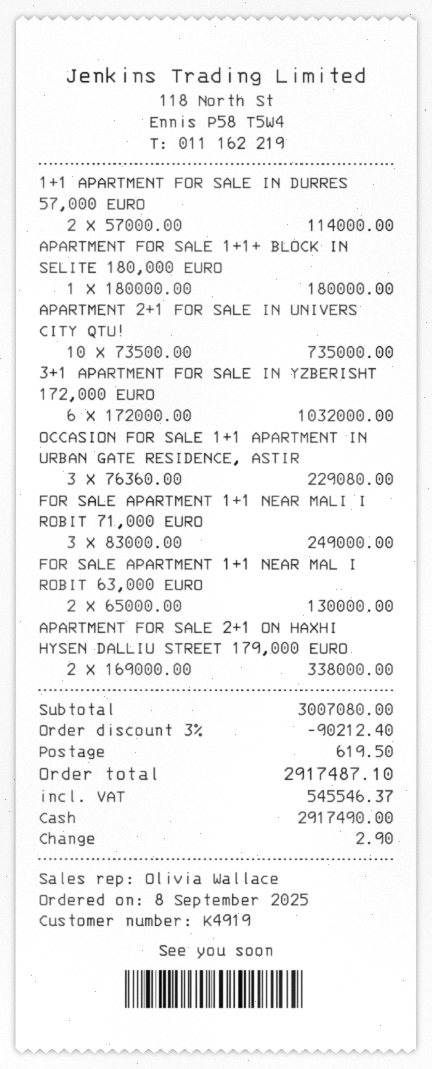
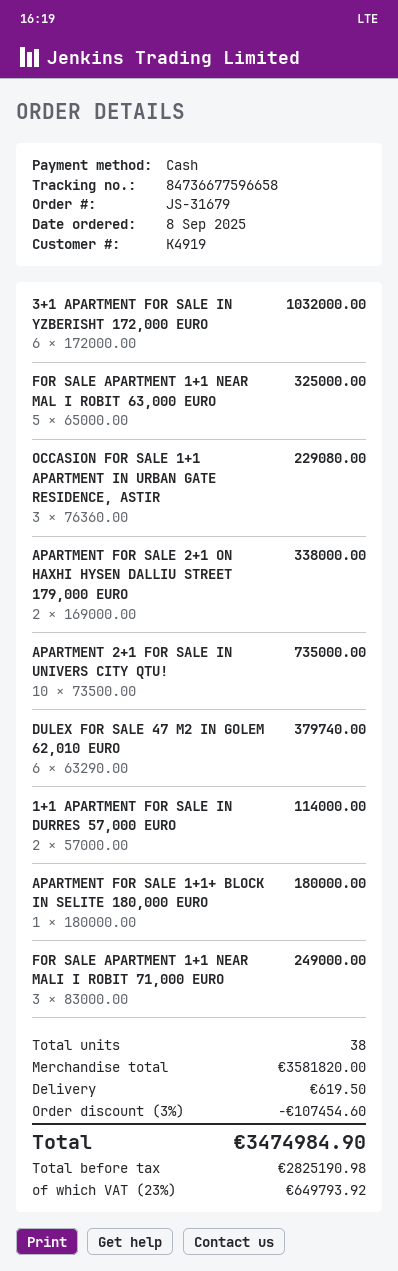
FOR SALE APARTMENT 1+1 NEAR MAL I ROBIT 63,000 EURO: 2 x 65000.00 = 130000.00 -> 5 x 65000.00 = 325000.00
DULEX FOR SALE 47 M2 IN GOLEM 62,010 EURO: none -> 6 x 63290.00 = 379740.00
subtotal: 3007080.00 -> 3581820.00
discount: 3% = 90212.40 -> 3% = 107454.60
tax: 545546.37 -> 649793.92
total: 2917487.10 -> 3474984.90

